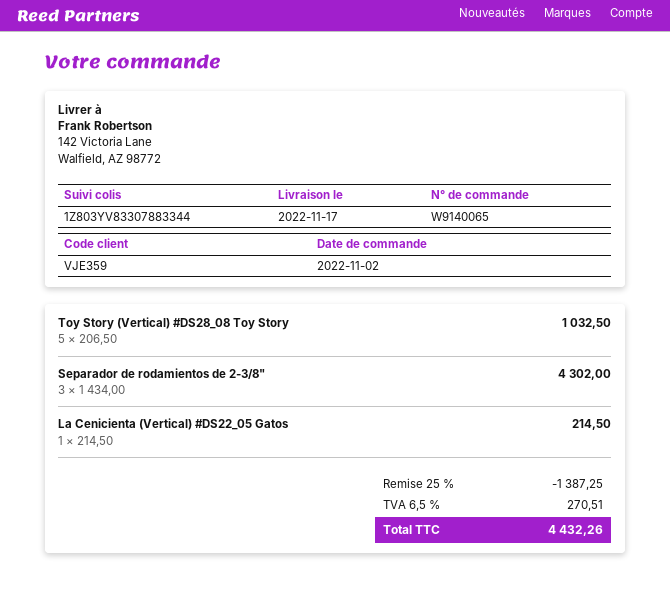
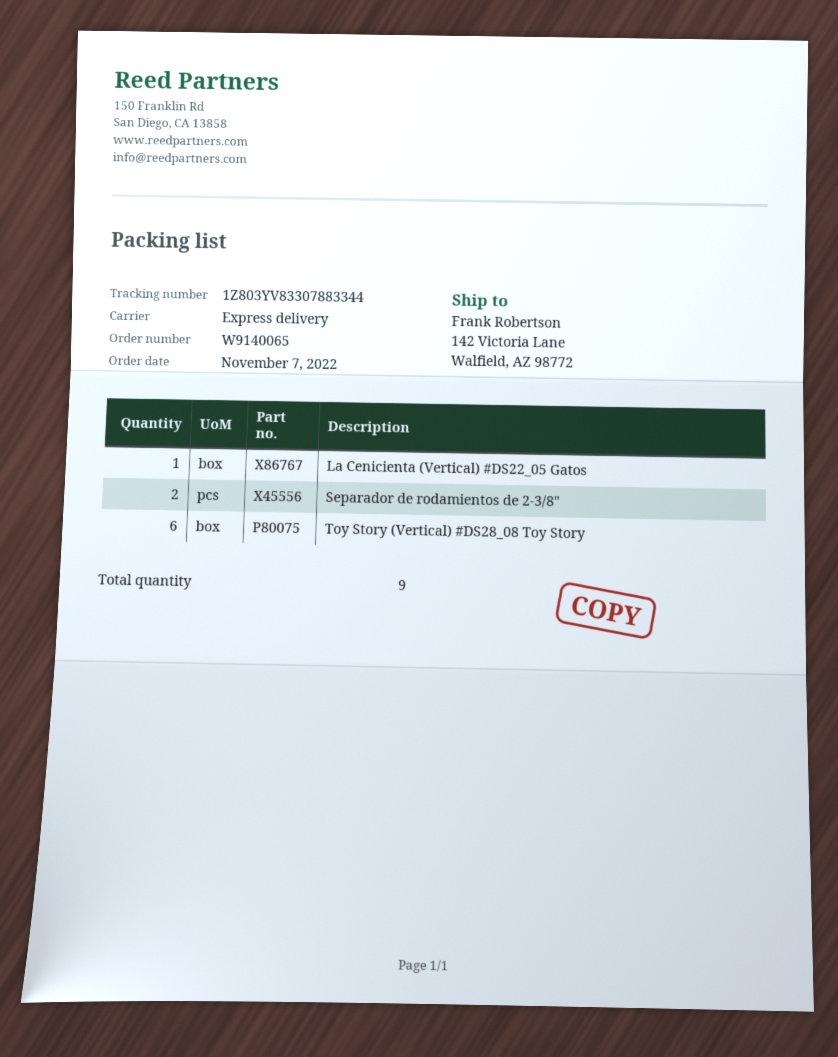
order date: 2022-11-02 -> 2022-11-07
Toy Story (Vertical) #DS28_08 Toy Story: 5 -> 6
Separador de rodamientos de 2-3/8": 3 -> 2

